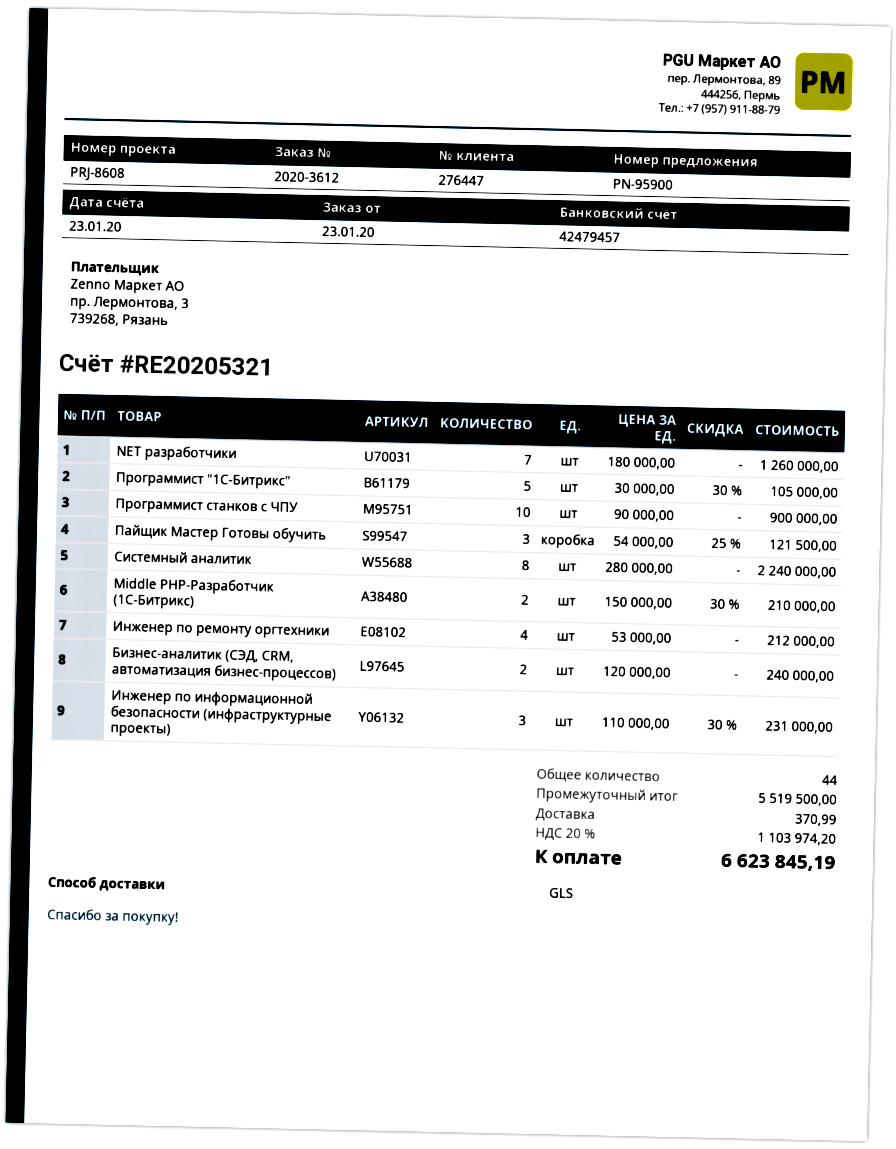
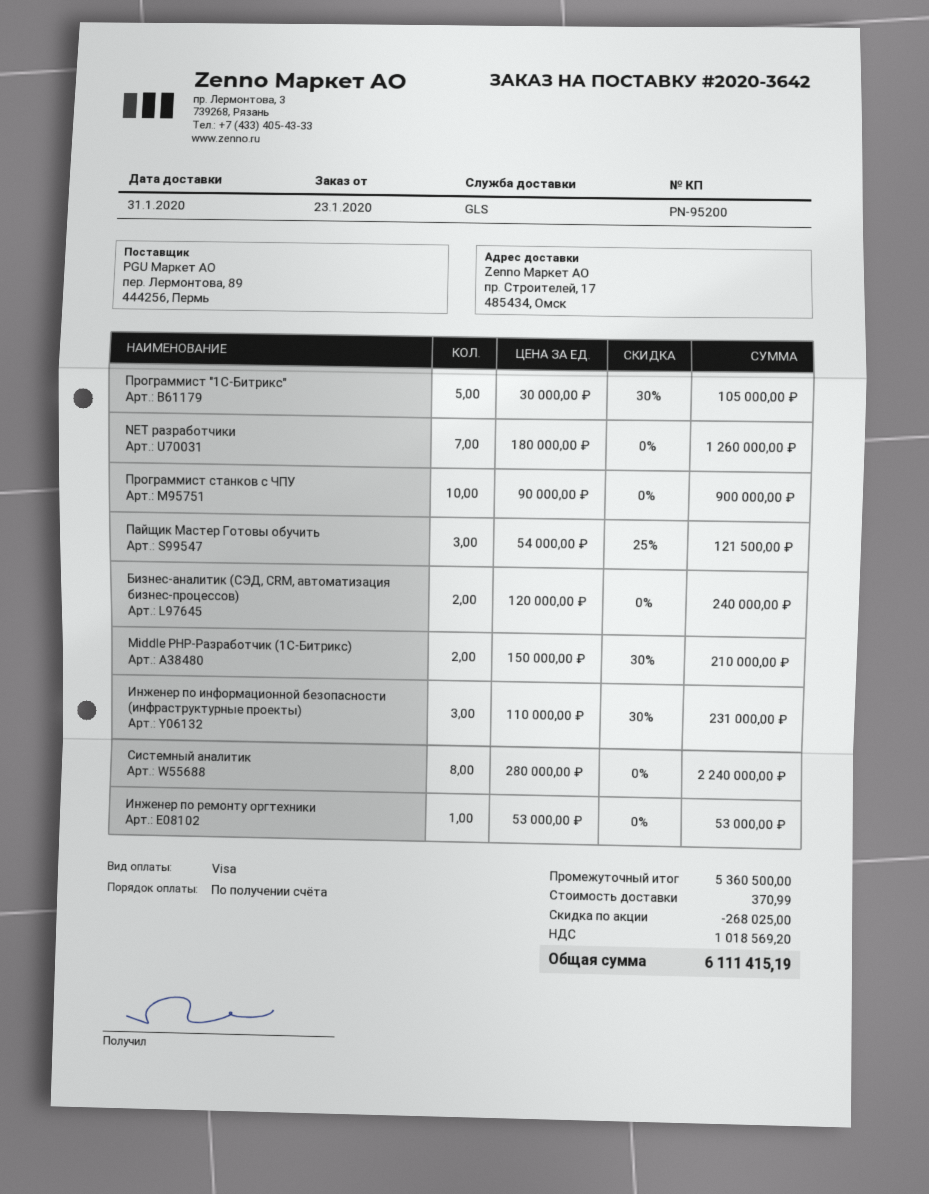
quote number: PN-95900 -> PN-95200
order number: 2020-3612 -> 2020-3642
Инженер по ремонту оргтехники: 4 x 53000.00 = 212000.00 -> 1 x 53000.00 = 53000.00
subtotal: 5519500.00 -> 5360500.00
discount: none -> 268025.00
tax: 1103974.20 -> 1018569.20
total: 6623845.19 -> 6111415.19

